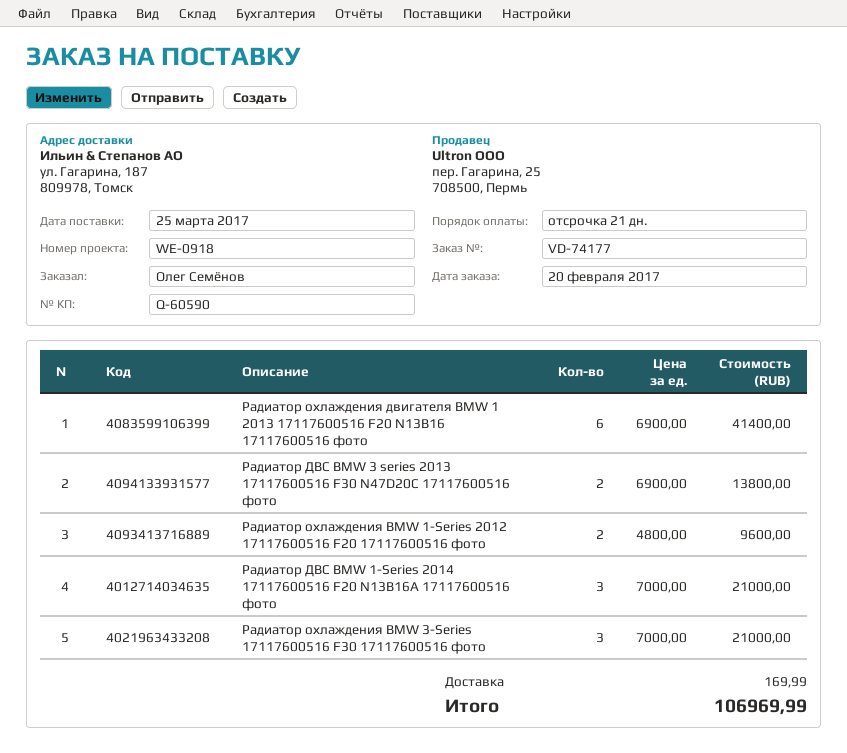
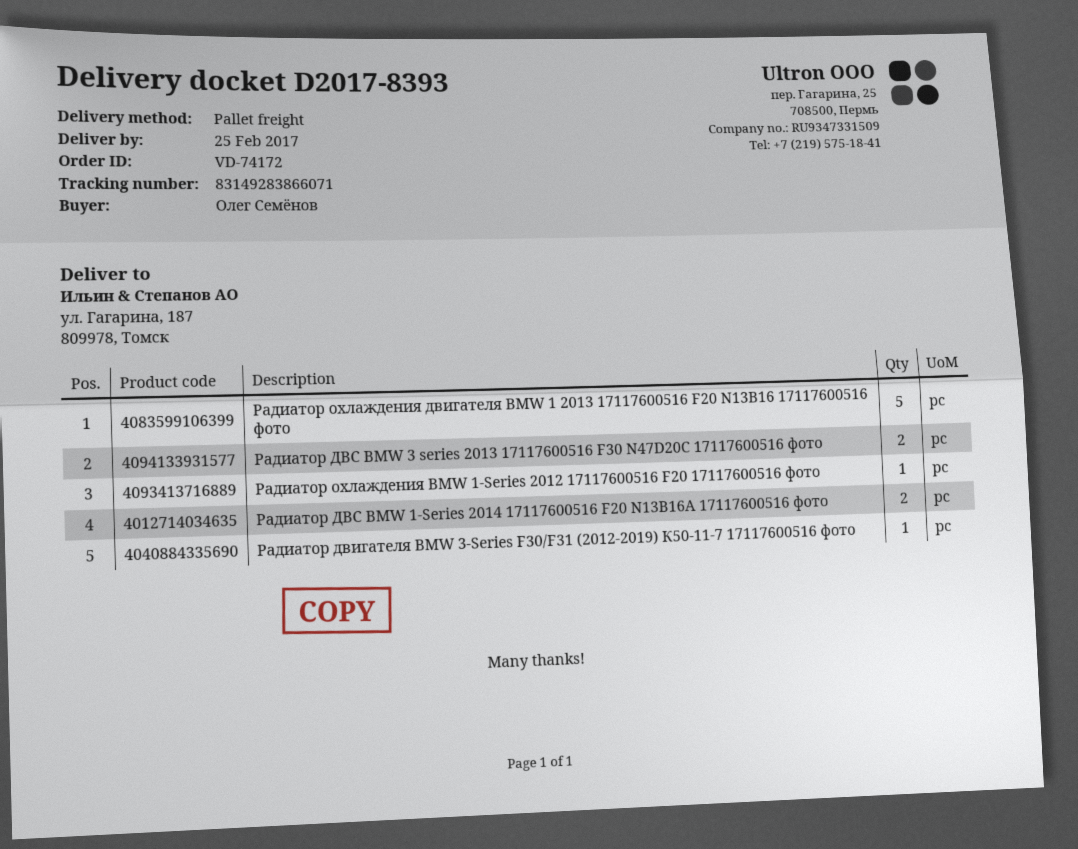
order number: VD-74177 -> VD-74172
delivery date: 2017-03-25 -> 2017-02-25
Радиатор охлаждения двигателя BMW 1 2013 17117600516 F20 N13B16 17117600516 фото: 6 -> 5
Радиатор охлаждения BMW 1-Series 2012 17117600516 F20 17117600516 фото: 2 -> 1
Радиатор ДВС BMW 1-Series 2014 17117600516 F20 N13B16A 17117600516 фото: 3 -> 2
Радиатор охлаждения BMW 3-Series 17117600516 F30 17117600516 фото: 3 -> none
Радиатор двигателя BMW 3-Series F30/F31 (2012-2019) К50-11-7 17117600516 фото: none -> 1

